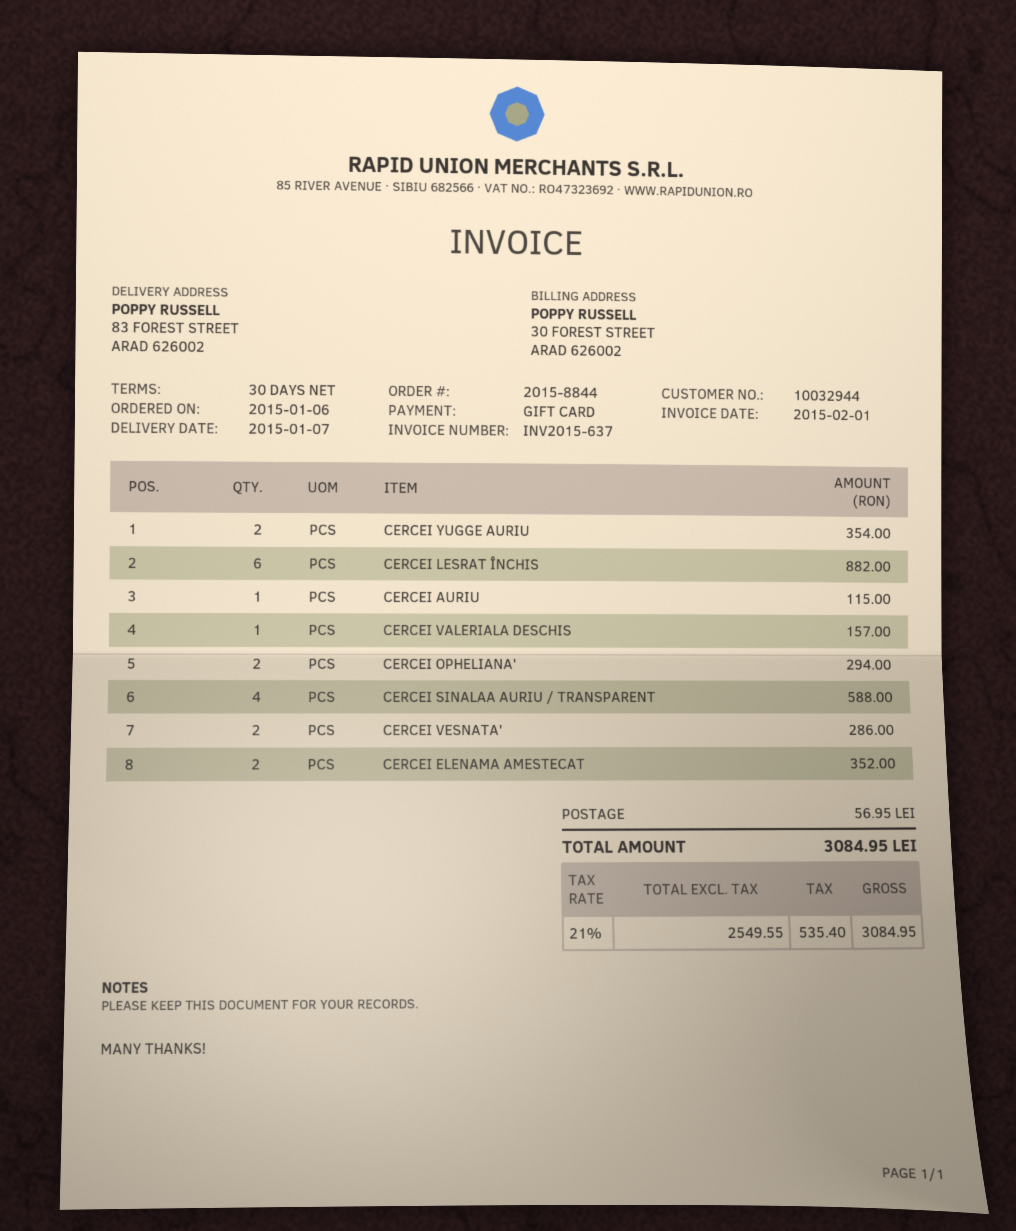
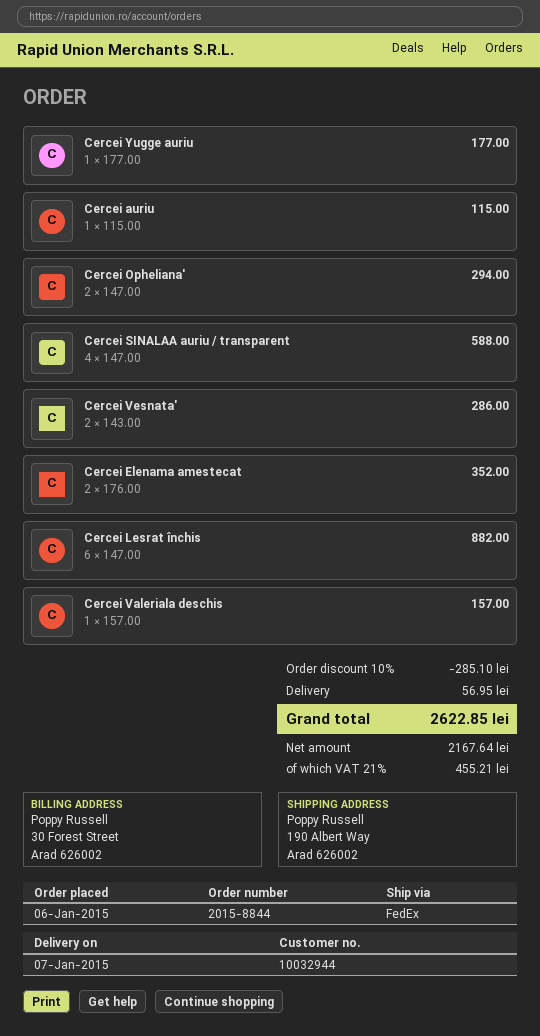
ship to: 83 FOREST STREET, ARAD 626002 -> 190 Albert Way, Arad 626002
CERCEI YUGGE AURIU: 2 for 354.00 -> 1 for 177.00
discount: none -> 10% = 285.10
net: 2549.55 -> 2167.64
tax: 21% = 535.40 -> 21% = 455.21
total: 3084.95 -> 2622.85

